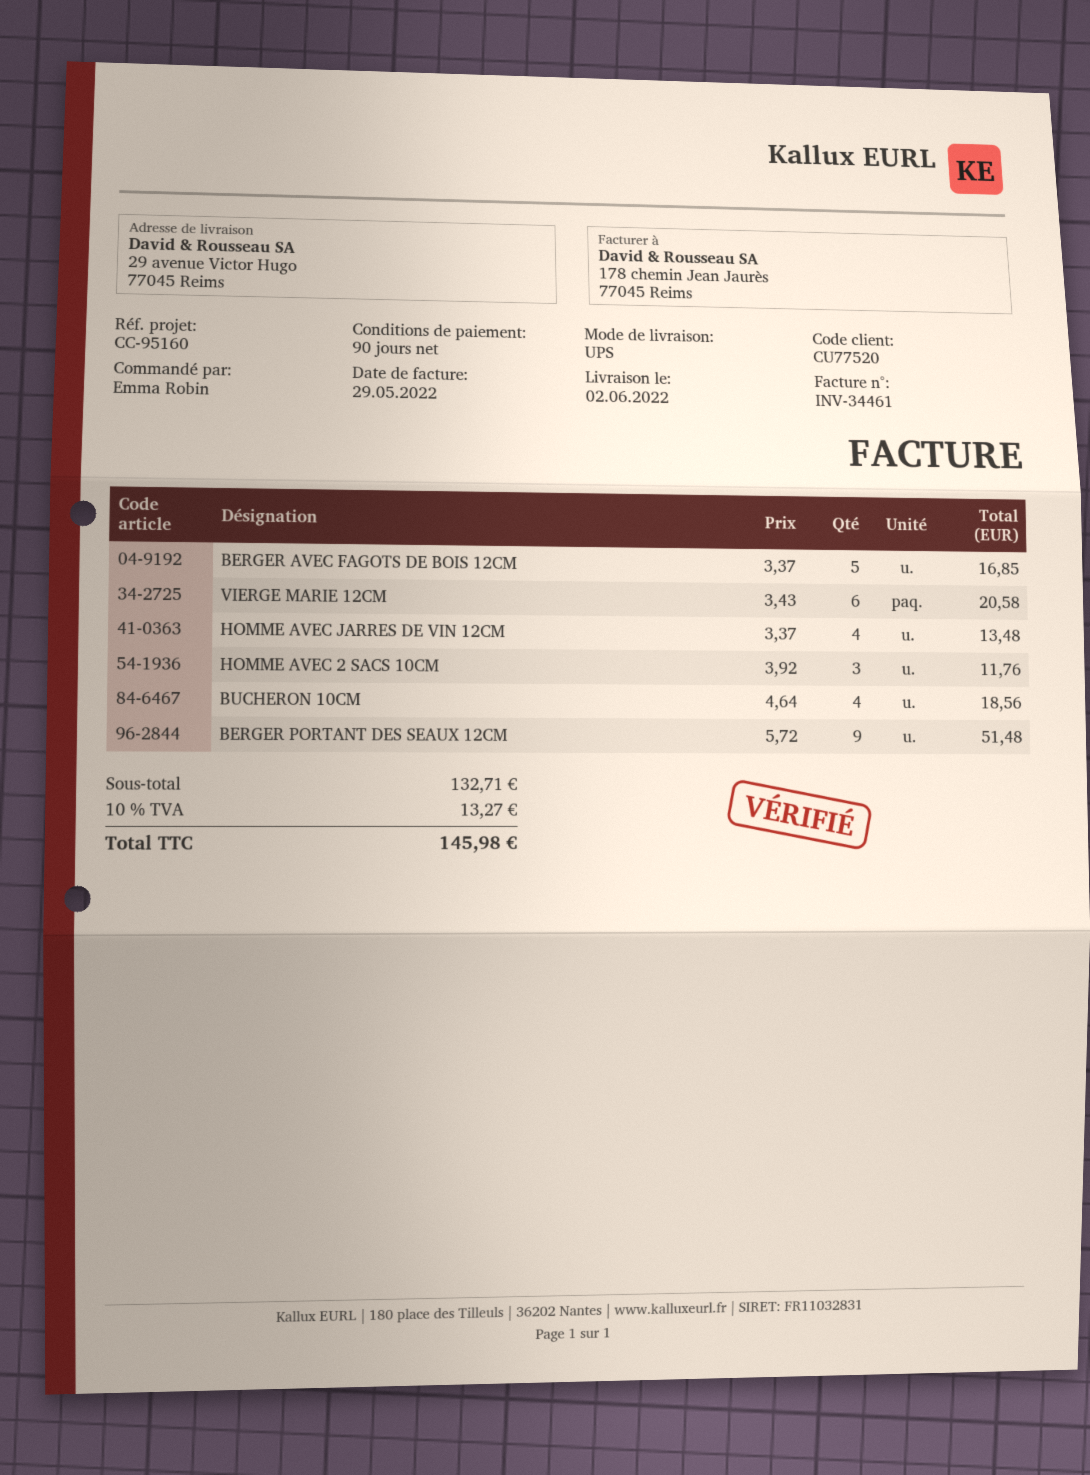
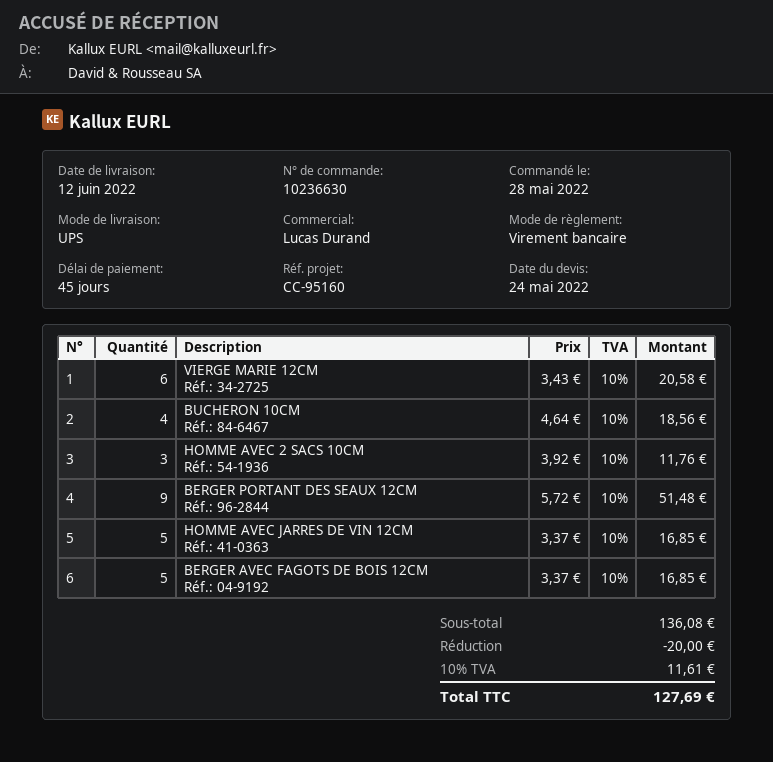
delivery date: 2022-06-02 -> 2022-06-12
payment terms: 90 days -> 45 days
HOMME AVEC JARRES DE VIN 12CM: 4 x 3.37 = 13.48 -> 5 x 3.37 = 16.85
subtotal: 132.71 -> 136.08
discount: none -> 20.00
tax: 10% = 13.27 -> 10% = 11.61
total: 145.98 -> 127.69

